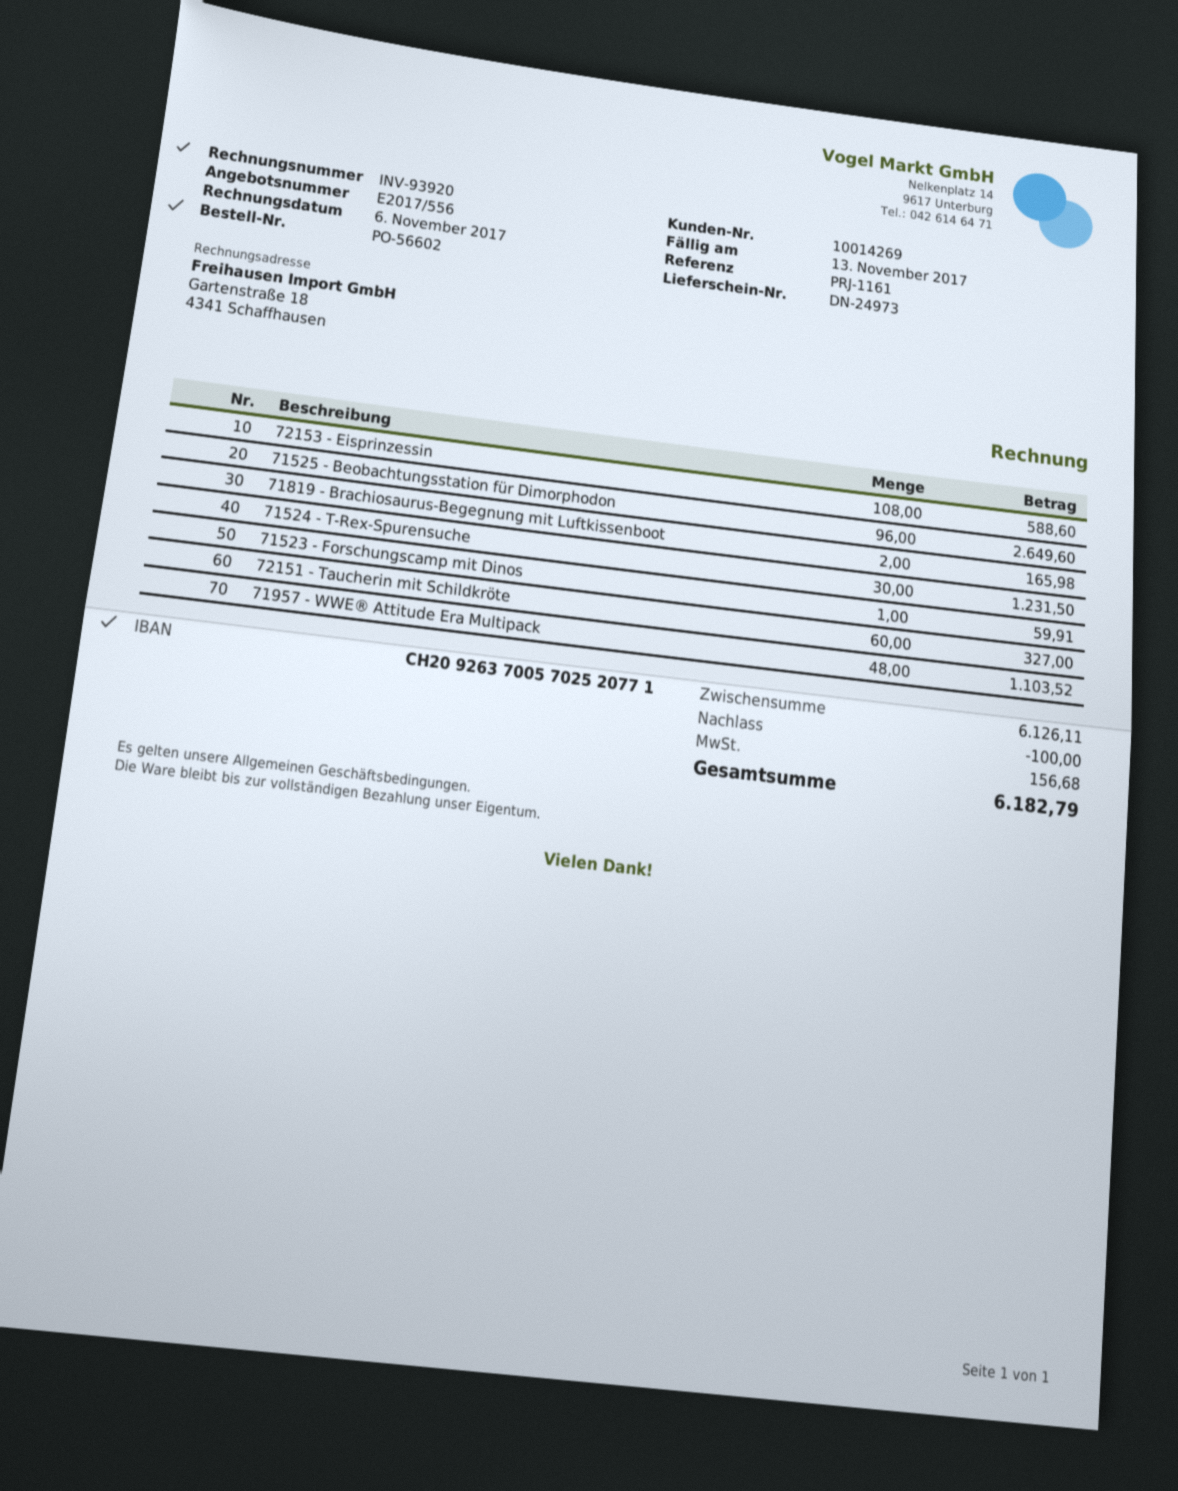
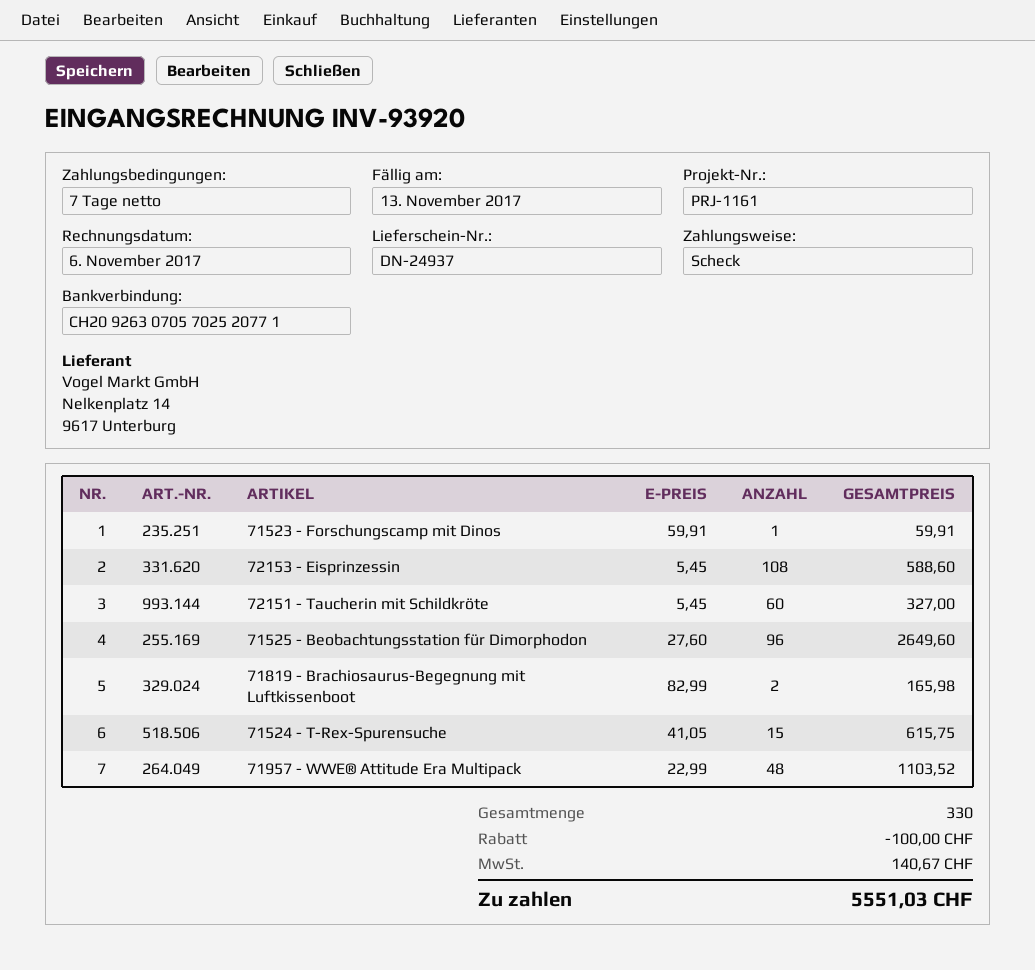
delivery note number: DN-24973 -> DN-24937
bank account: CH2092637005702520771 -> CH2092630705702520771
71524 - T-Rex-Spurensuche: 30 for 1231.50 -> 15 for 615.75
tax: 156.68 -> 140.67
total: 6182.79 -> 5551.03

